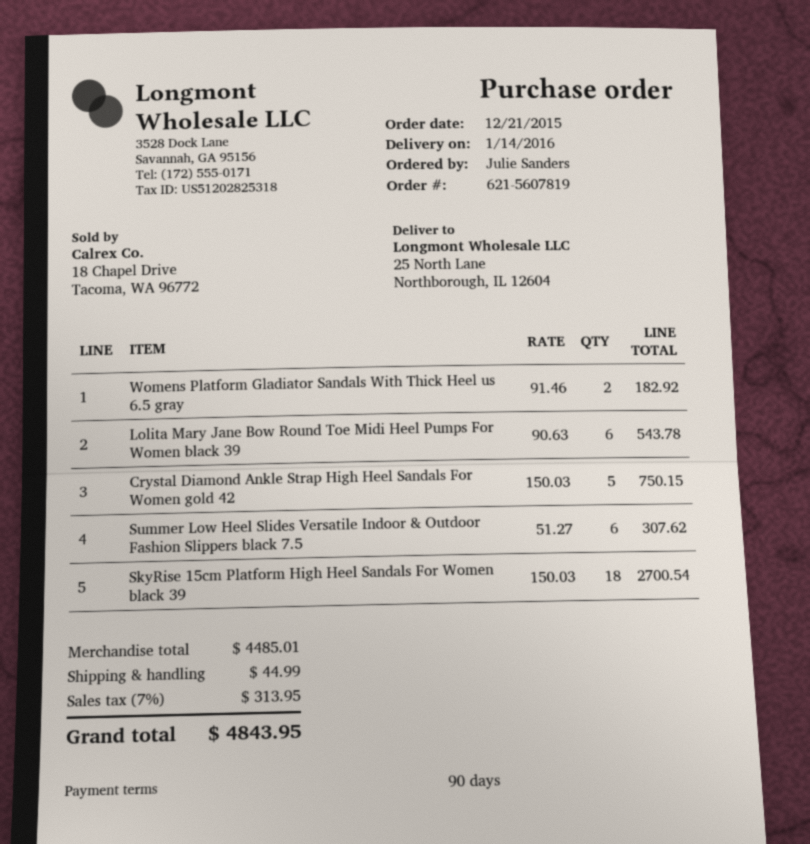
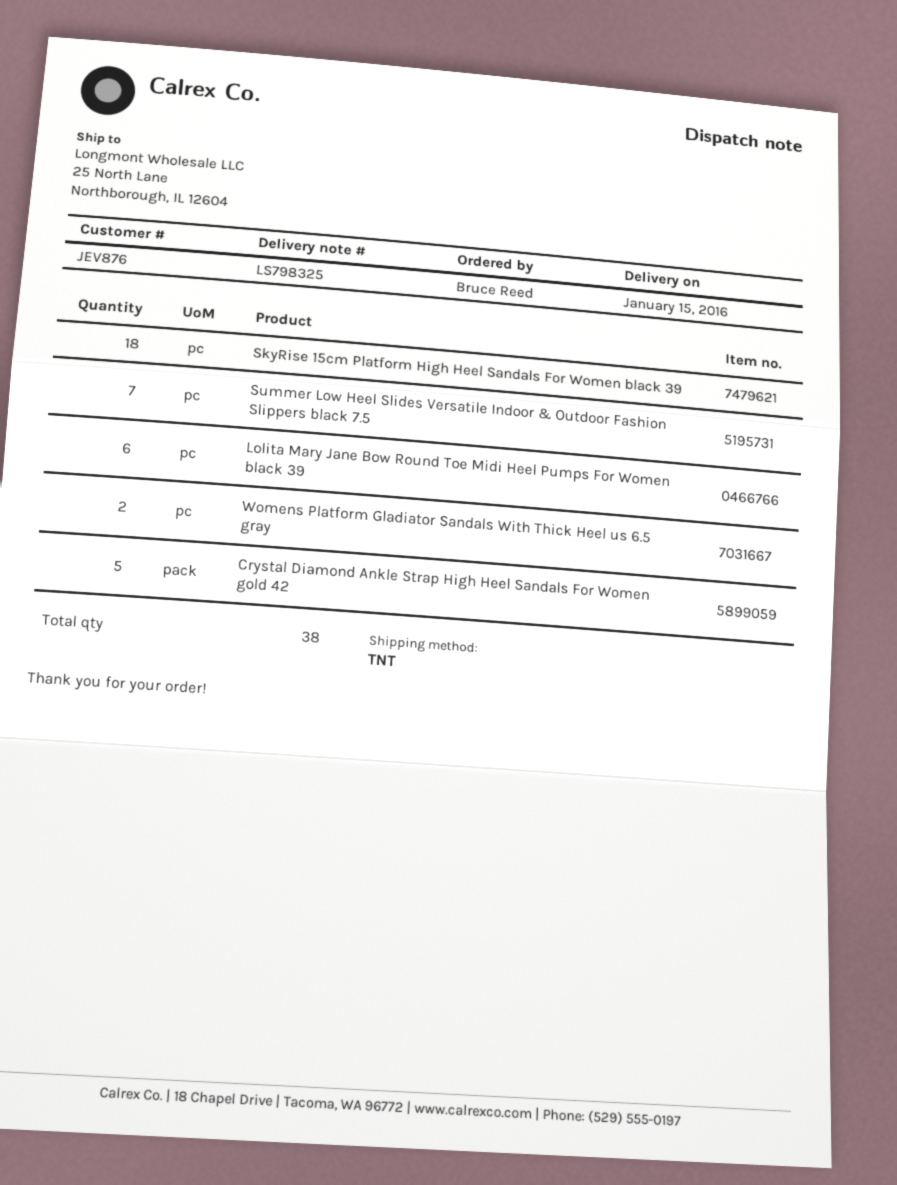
delivery date: 2016-01-14 -> 2016-01-15
ordered by: Julie Sanders -> Bruce Reed
Summer Low Heel Slides Versatile Indoor & Outdoor Fashion Slippers black 7.5: 6 -> 7

